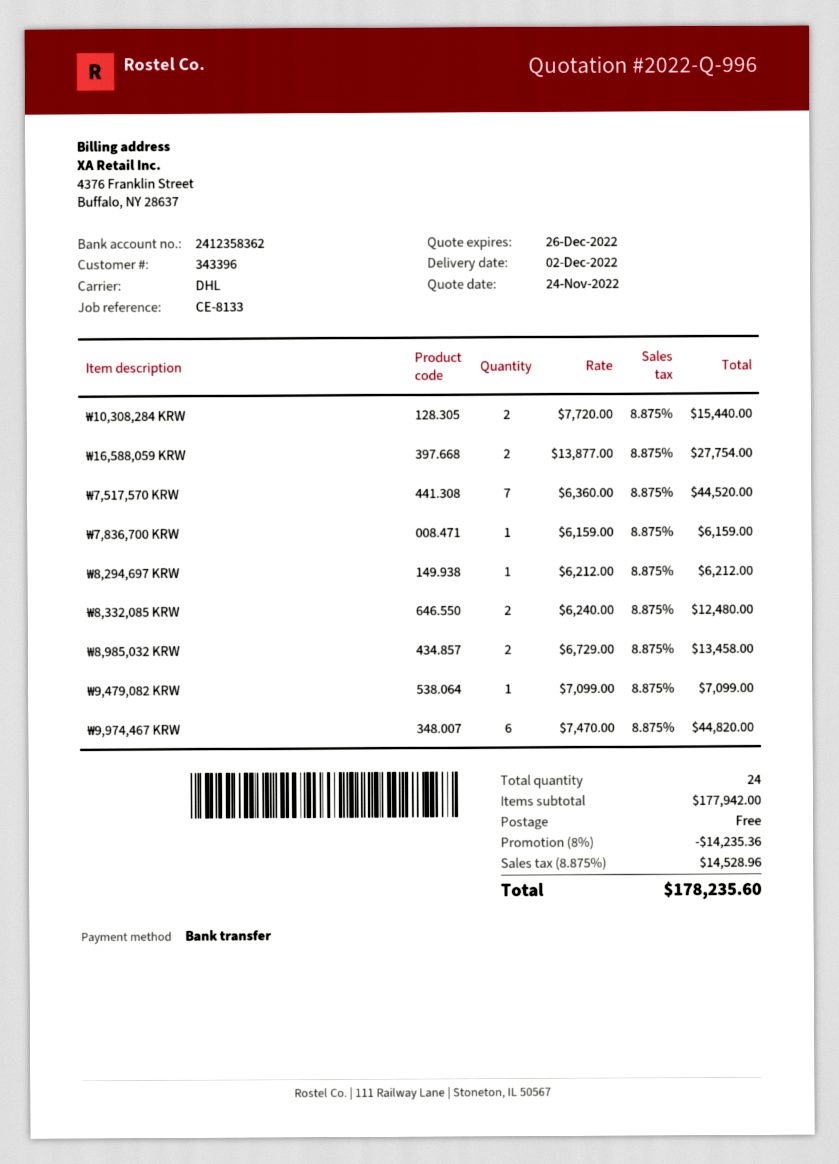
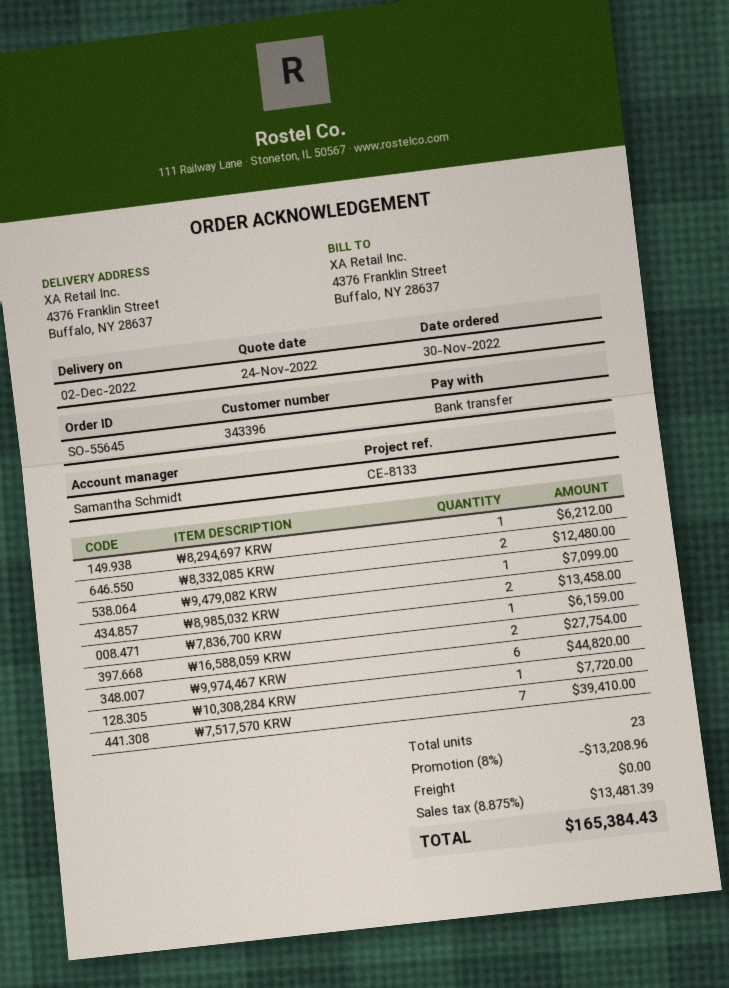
₩10,308,284 KRW: 2 for 15440.00 -> 1 for 7720.00
₩7,517,570 KRW: 7 for 44520.00 -> 7 for 39410.00
total quantity: 24 -> 23
discount: 8% = 14235.36 -> 8% = 13208.96
tax: 8.875% = 14528.96 -> 8.875% = 13481.39
total: 178235.60 -> 165384.43

